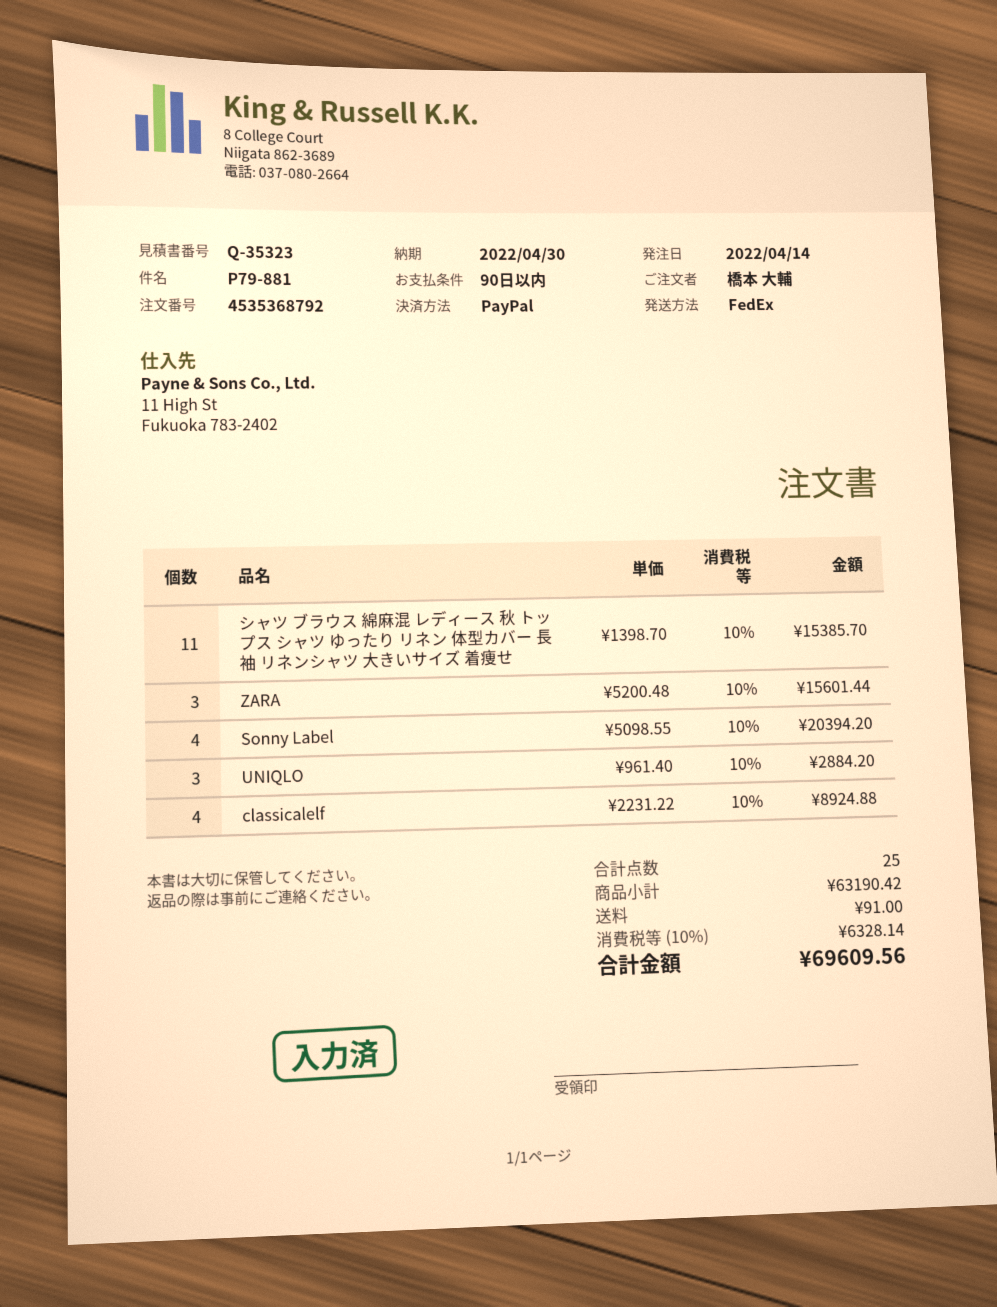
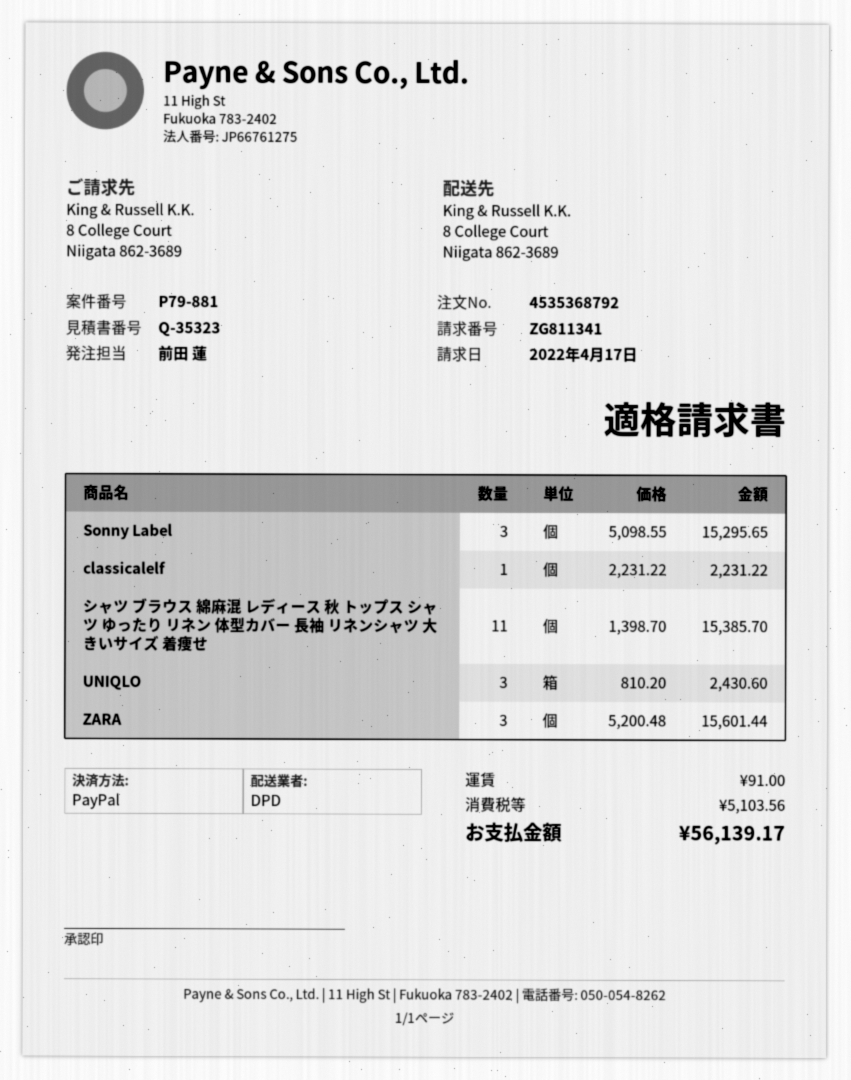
ordered by: 橋本 大輔 -> 前田 蓮
shipping method: FedEx -> DPD
Sonny Label: 4 x 5098.55 = 20394.20 -> 3 x 5098.55 = 15295.65
UNIQLO: 3 x 961.40 = 2884.20 -> 3 x 810.20 = 2430.60
classicalelf: 4 x 2231.22 = 8924.88 -> 1 x 2231.22 = 2231.22
tax: 6328.14 -> 5103.56
total: 69609.56 -> 56139.17

